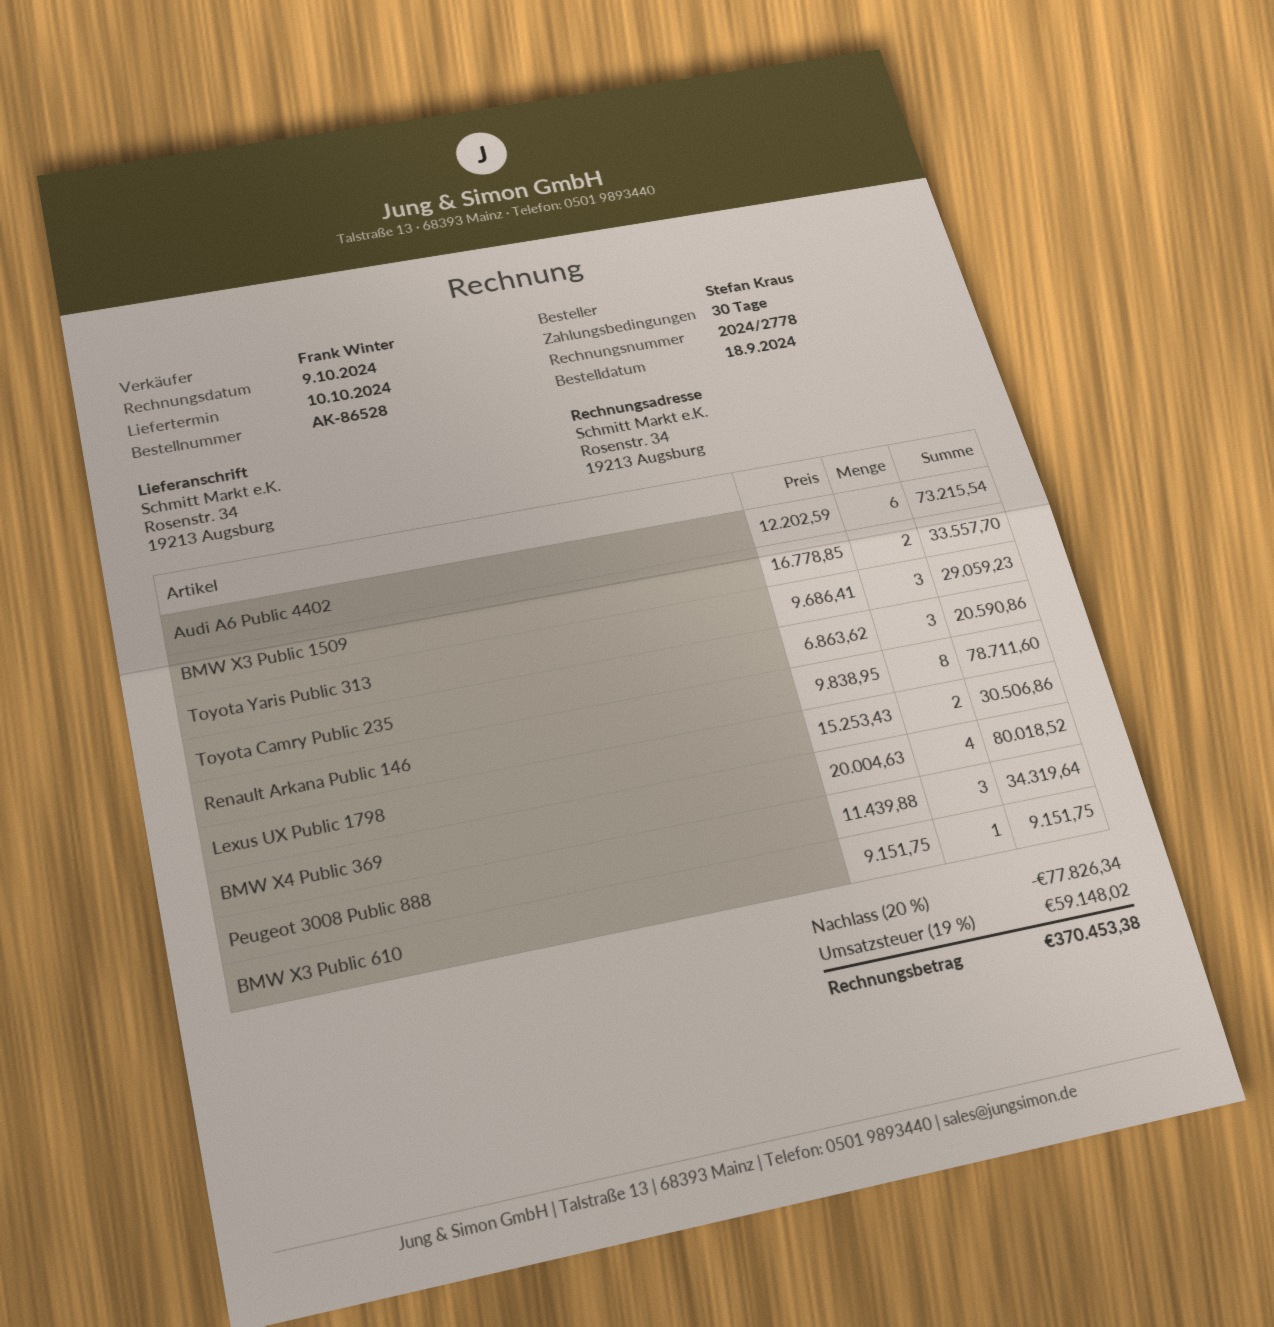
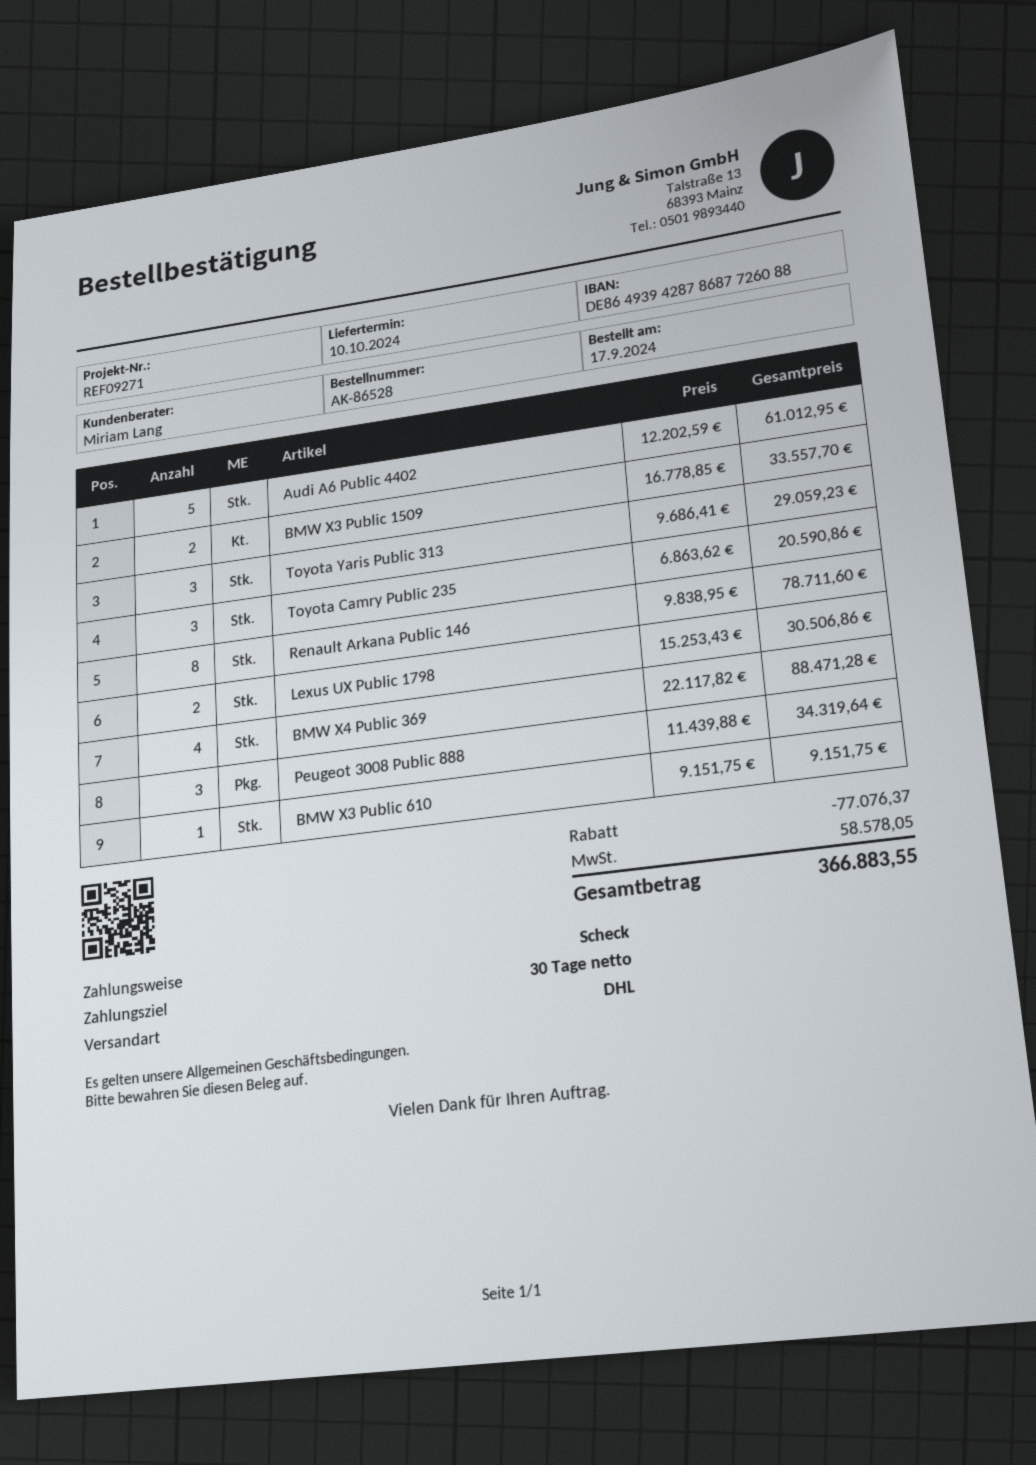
order date: 2024-09-18 -> 2024-09-17
sales rep: Frank Winter -> Miriam Lang
Audi A6 Public 4402: 6 x 12202.59 = 73215.54 -> 5 x 12202.59 = 61012.95
BMW X4 Public 369: 4 x 20004.63 = 80018.52 -> 4 x 22117.82 = 88471.28
discount: 77826.34 -> 77076.37
tax: 59148.02 -> 58578.05
total: 370453.38 -> 366883.55

